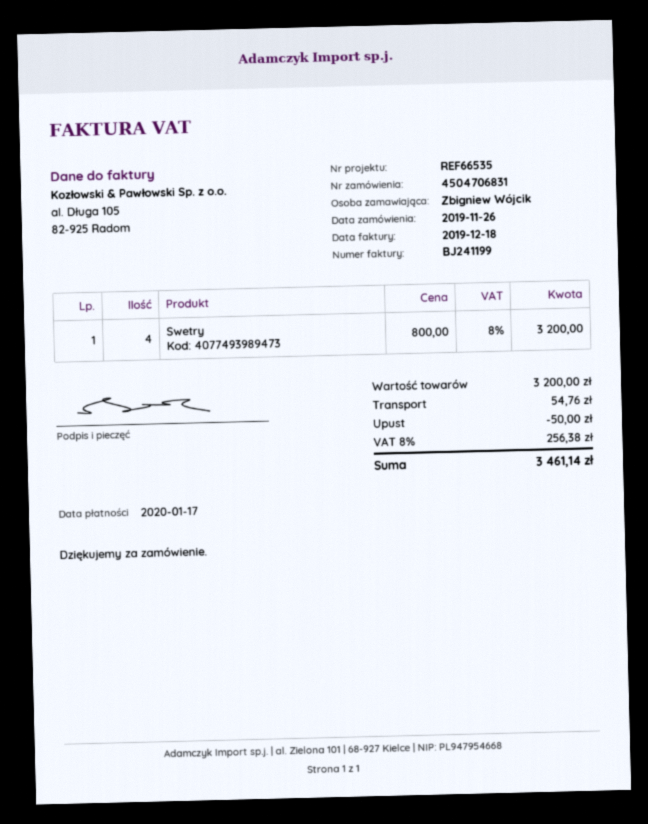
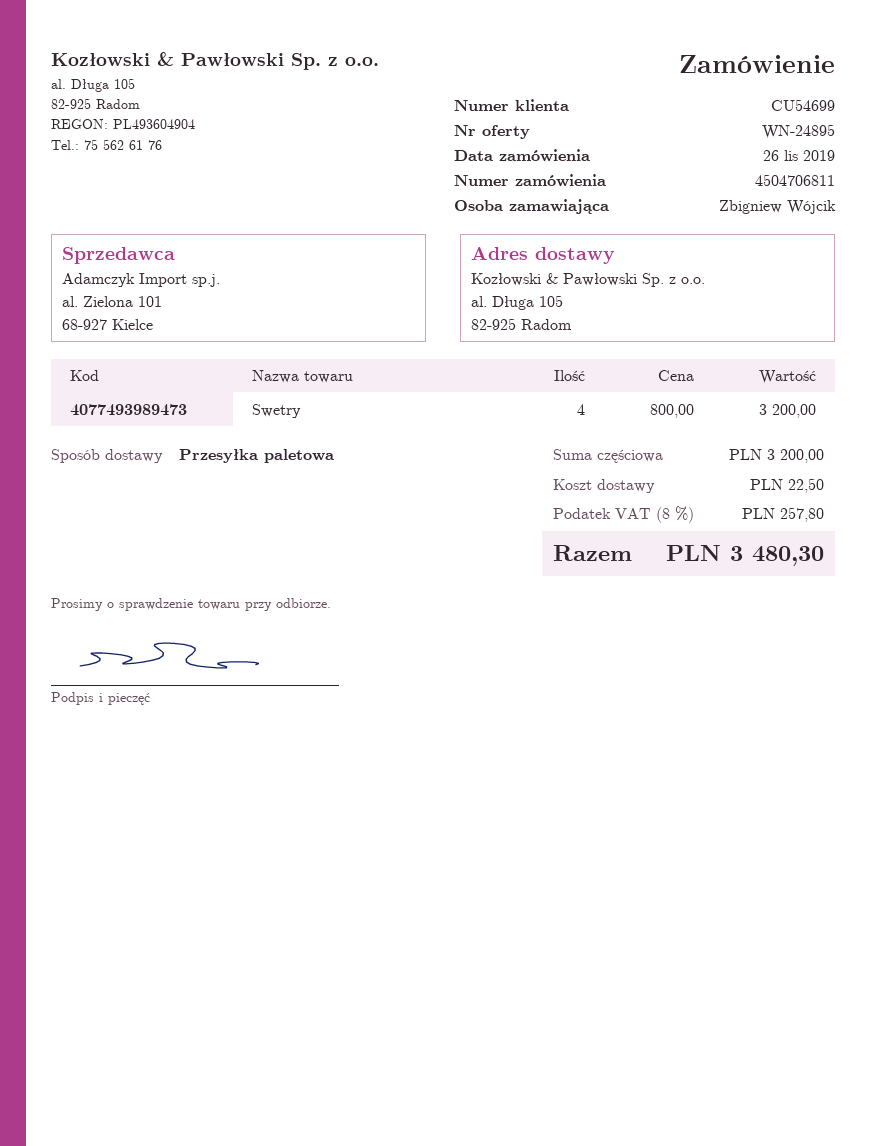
order number: 4504706831 -> 4504706811
discount: 50.00 -> none
shipping: 54.76 -> 22.50
tax: 8% = 256.38 -> 8% = 257.80
total: 3461.14 -> 3480.30

